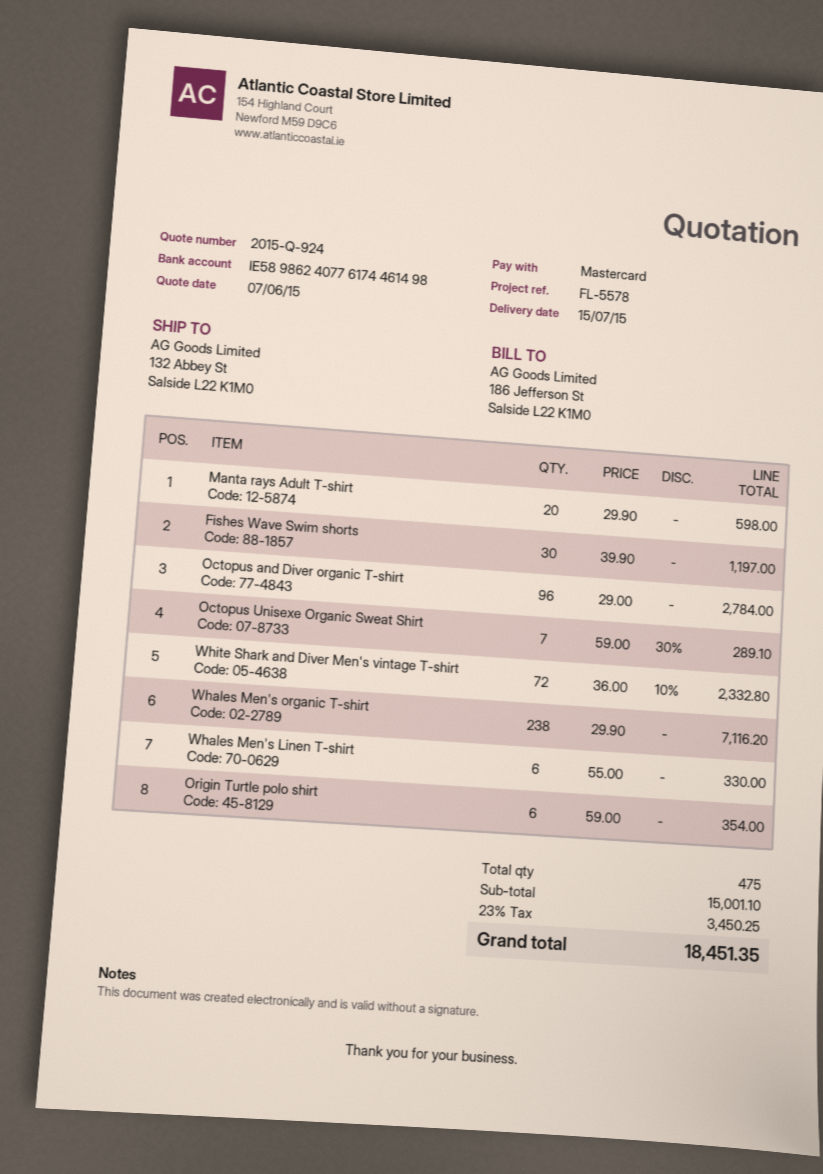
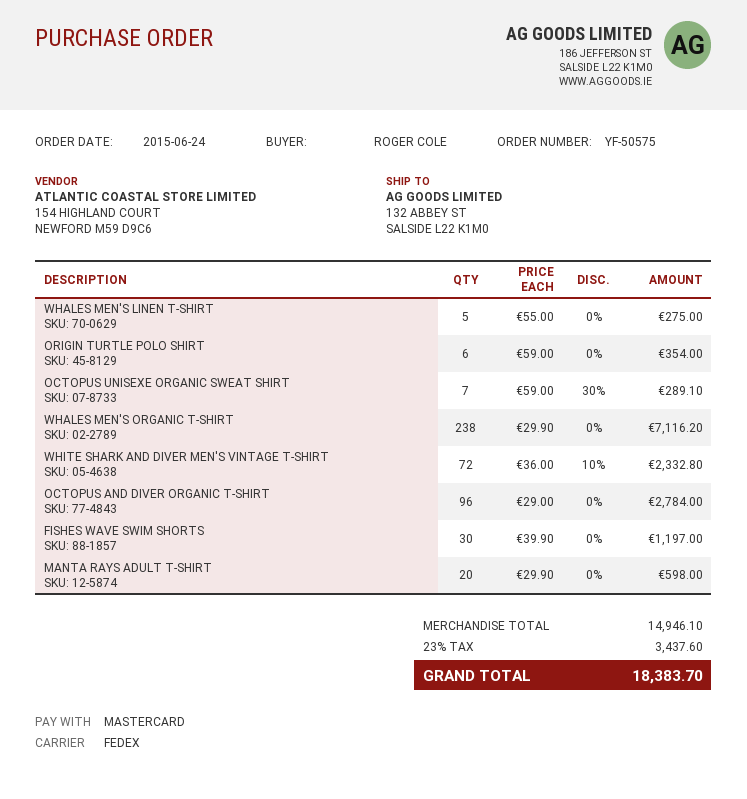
Whales Men's Linen T-shirt: 6 x 55.00 = 330.00 -> 5 x 55.00 = 275.00
subtotal: 15001.10 -> 14946.10
tax: 23% = 3450.25 -> 23% = 3437.60
total: 18451.35 -> 18383.70

